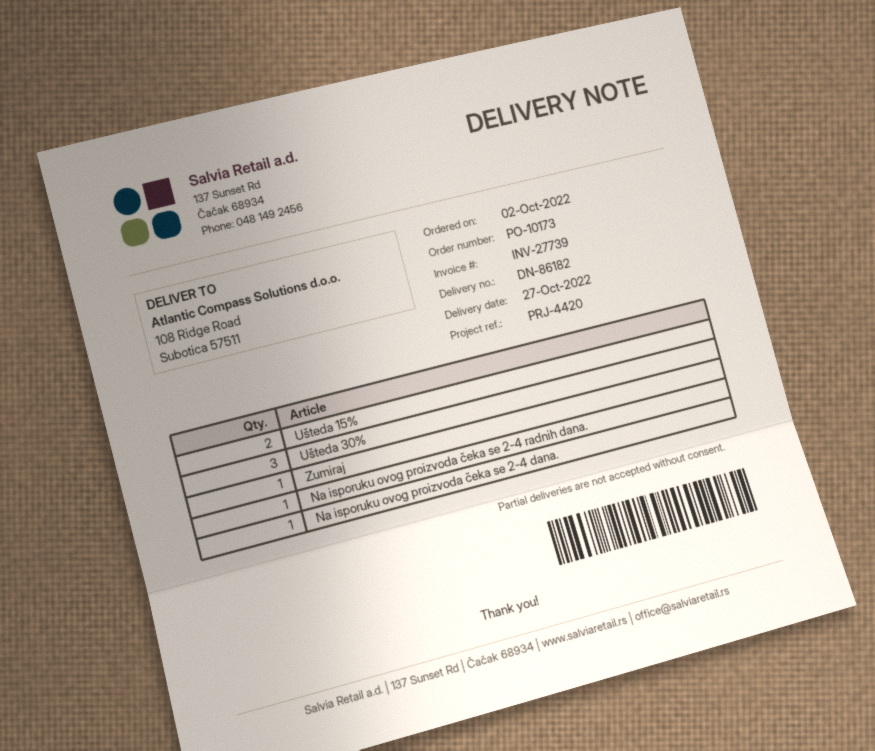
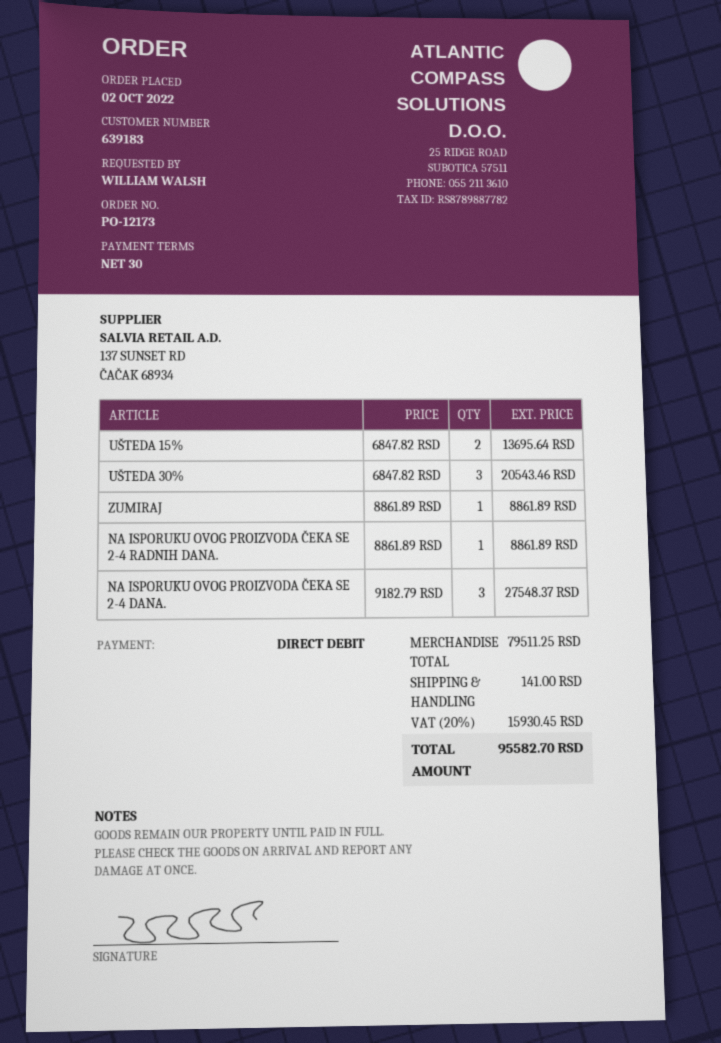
order number: PO-10173 -> PO-12173
Na isporuku ovog proizvoda čeka se 2-4 dana.: 1 -> 3

